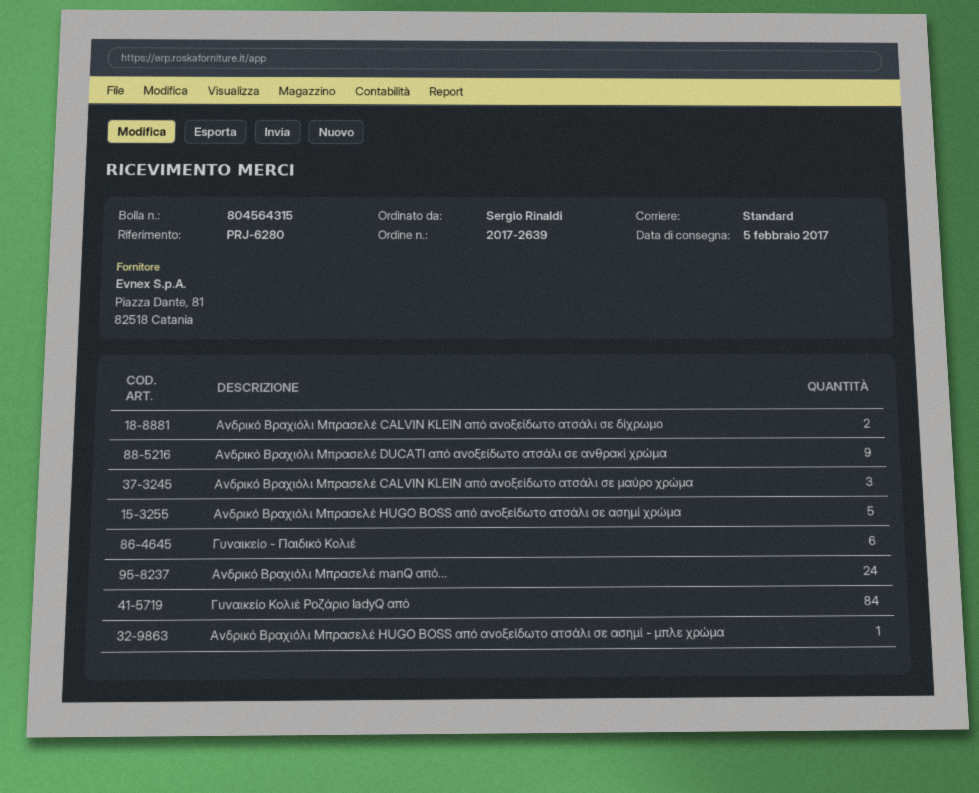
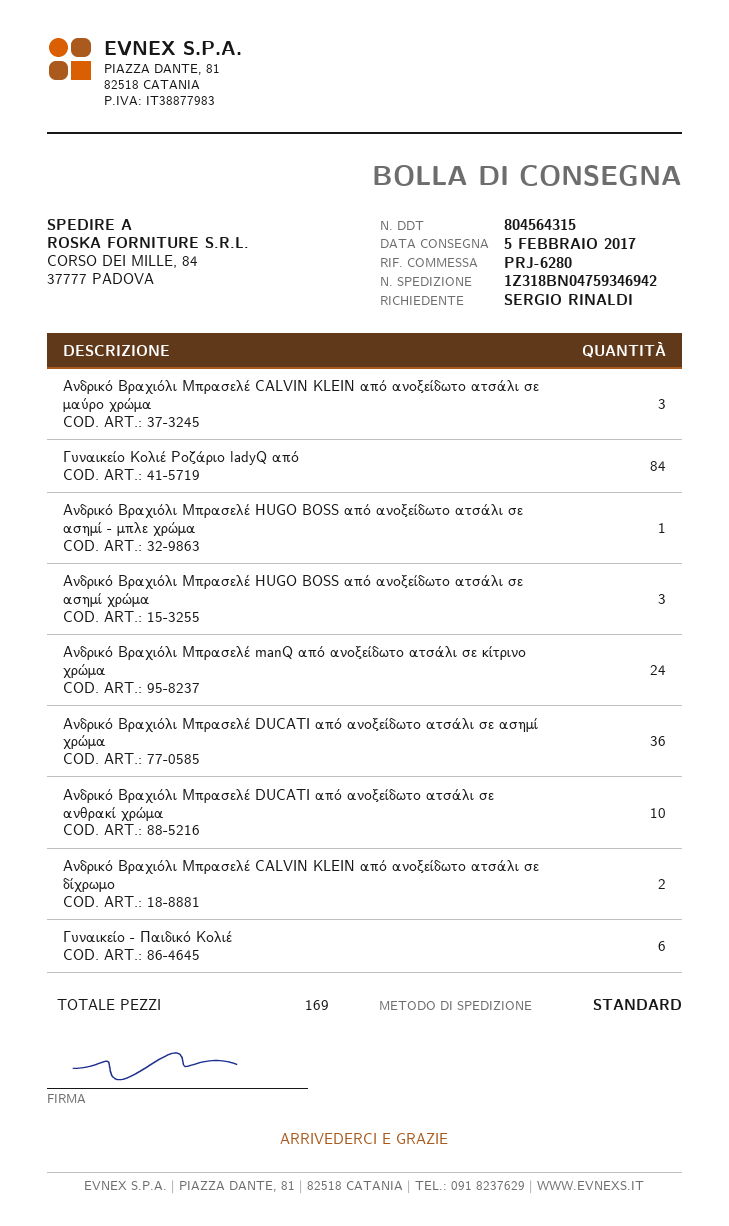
Ανδρικό Βραχιόλι Μπρασελέ DUCATI από ανοξείδωτο ατσάλι σε ανθρακί χρώμα: 9 -> 10
Ανδρικό Βραχιόλι Μπρασελέ HUGO BOSS από ανοξείδωτο ατσάλι σε ασημί χρώμα: 5 -> 3
Ανδρικό Βραχιόλι Μπρασελέ DUCATI από ανοξείδωτο ατσάλι σε ασημί χρώμα: none -> 36

